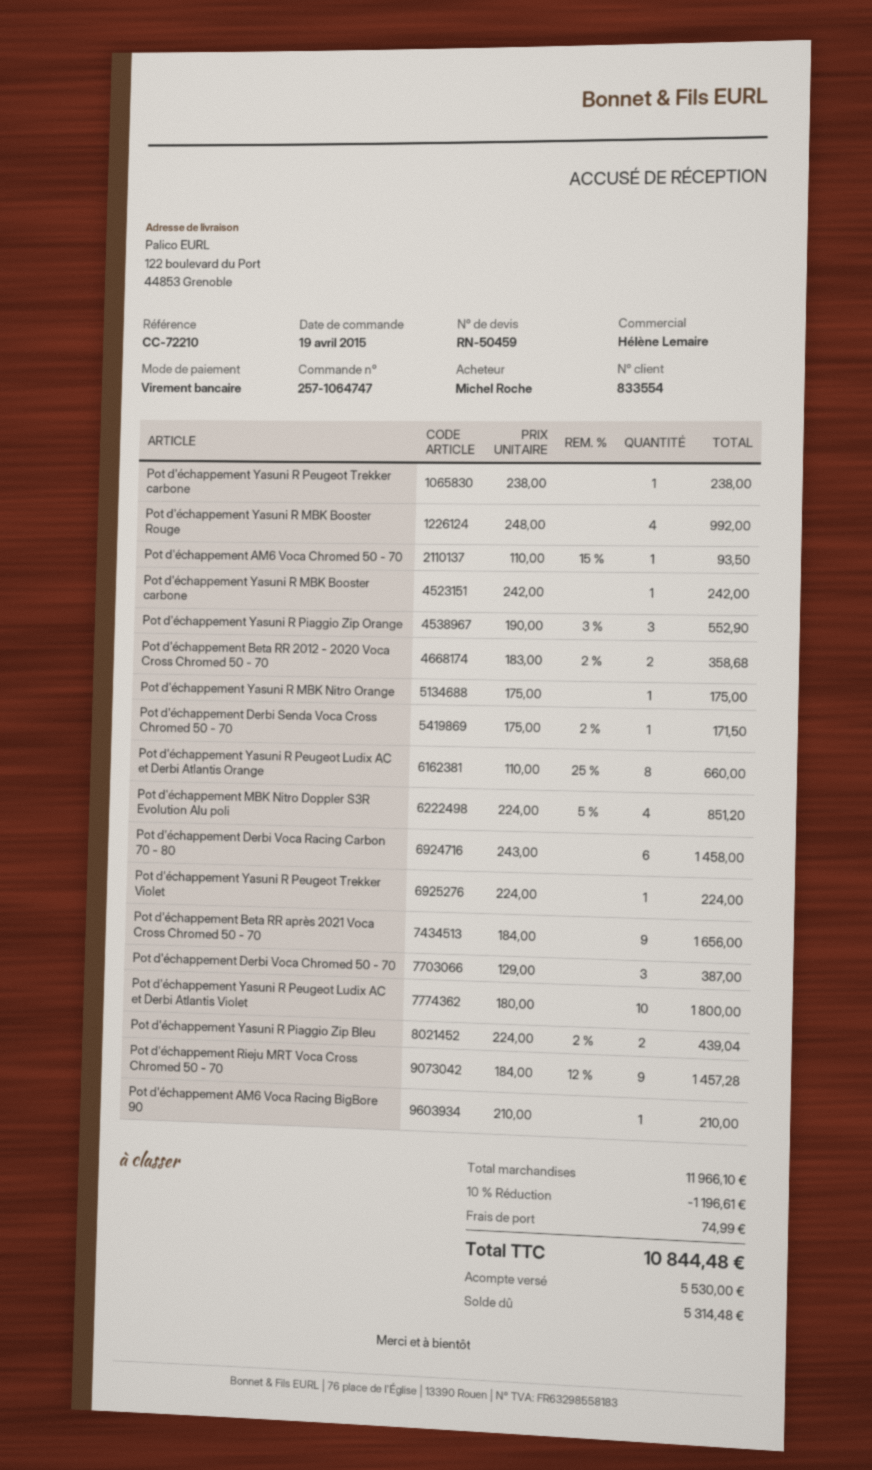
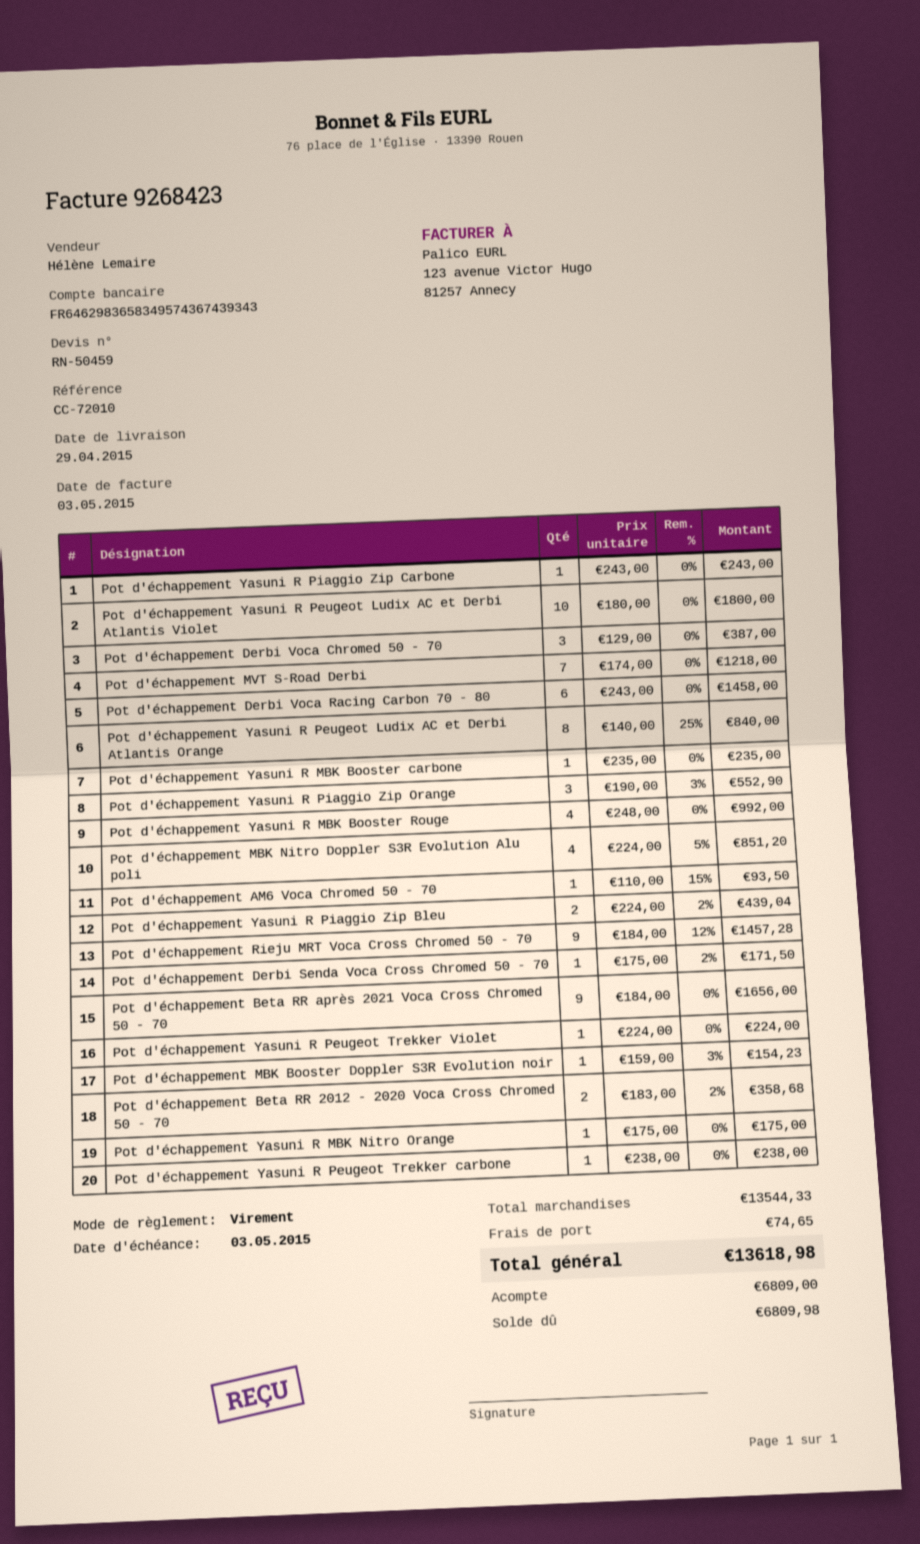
reference: CC-72210 -> CC-72010
Pot d'échappement Yasuni R MBK Booster carbone: 1 x 242.00 = 242.00 -> 1 x 235.00 = 235.00
Pot d'échappement Yasuni R Peugeot Ludix AC et Derbi Atlantis Orange: 8 x 110.00 - 25% = 660.00 -> 8 x 140.00 - 25% = 840.00
Pot d'échappement AM6 Voca Racing BigBore 90: 1 x 210.00 = 210.00 -> none
Pot d'échappement Yasuni R Piaggio Zip Carbone: none -> 1 x 243.00 = 243.00
Pot d'échappement MVT S-Road Derbi: none -> 7 x 174.00 = 1218.00
Pot d'échappement MBK Booster Doppler S3R Evolution noir: none -> 1 x 159.00 - 3% = 154.23
subtotal: 11966.10 -> 13544.33
discount: 10% = 1196.61 -> none
shipping: 74.99 -> 74.65
total: 10844.48 -> 13618.98
deposit: 5530.00 -> 6809.00
balance: 5314.48 -> 6809.98

